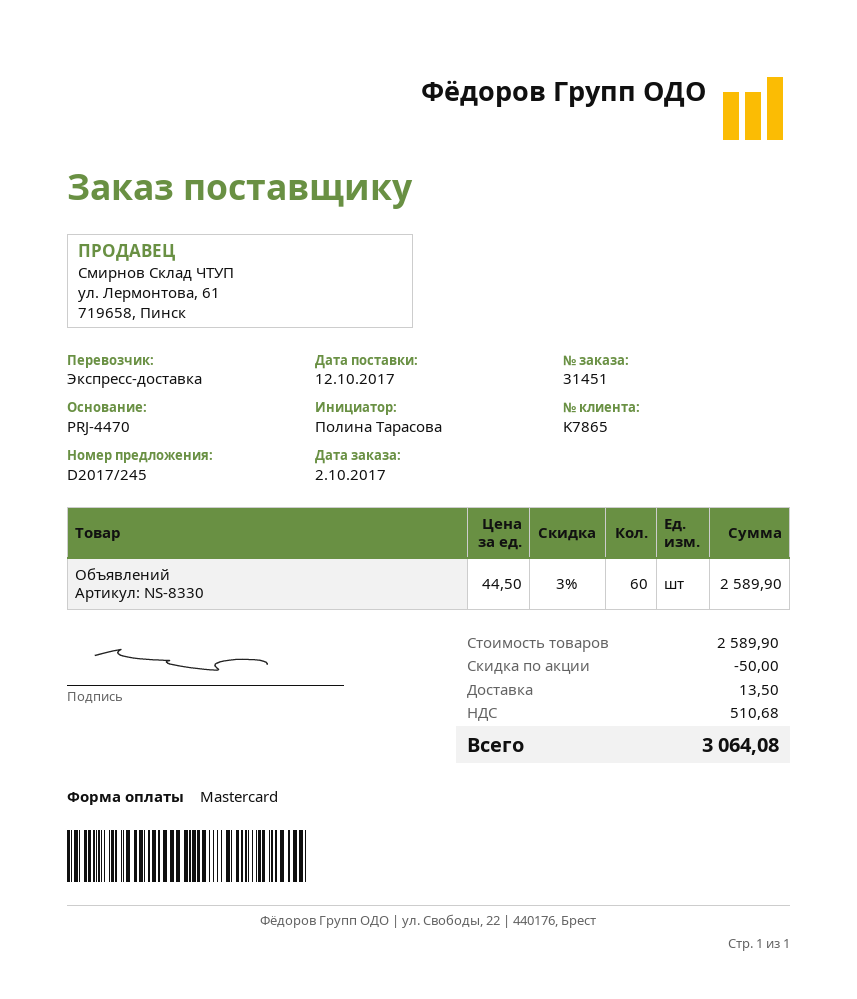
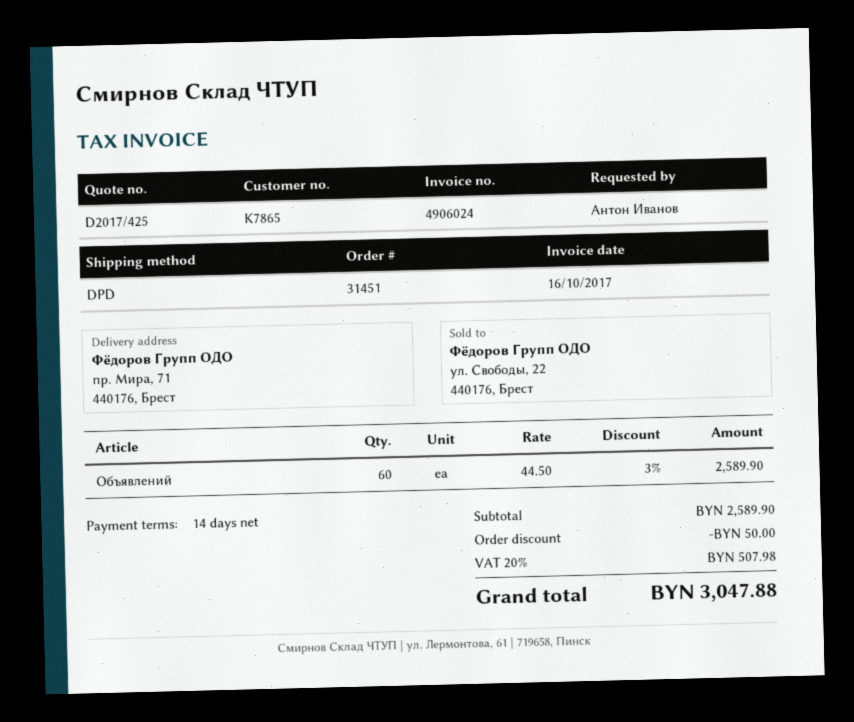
quote number: D2017/245 -> D2017/425
ordered by: Полина Тарасова -> Антон Иванов
shipping method: express -> DPD
shipping: 13.50 -> none
tax: 510.68 -> 507.98
total: 3064.08 -> 3047.88

